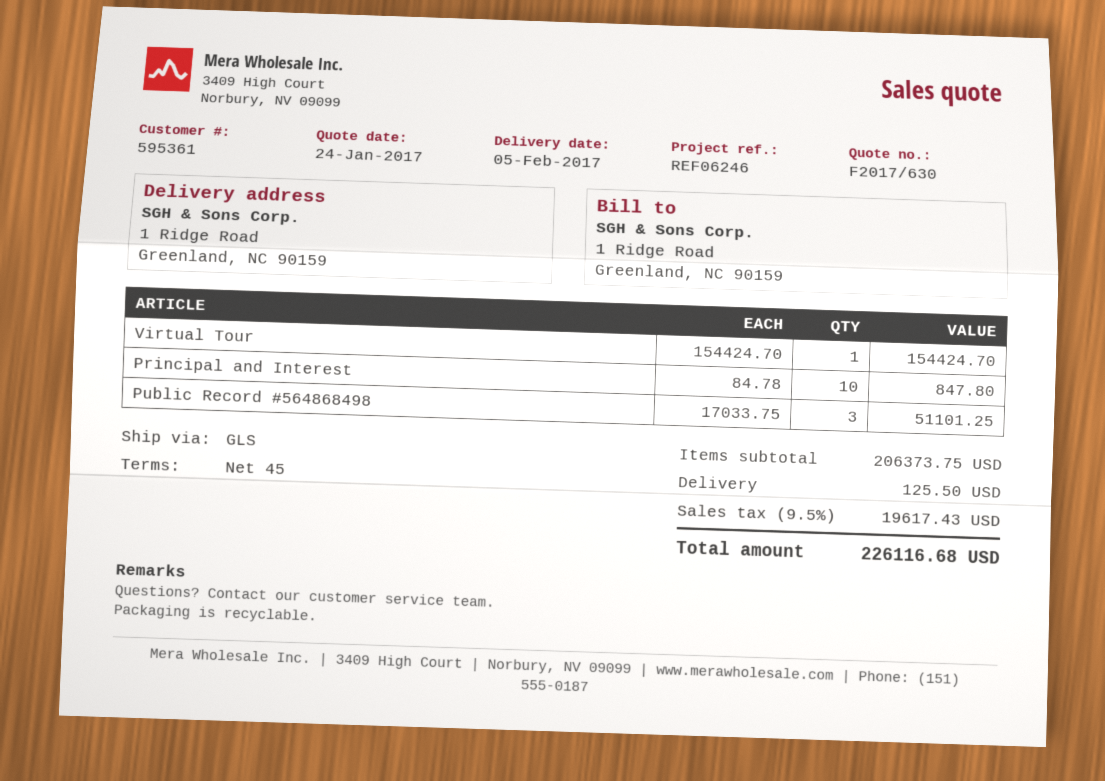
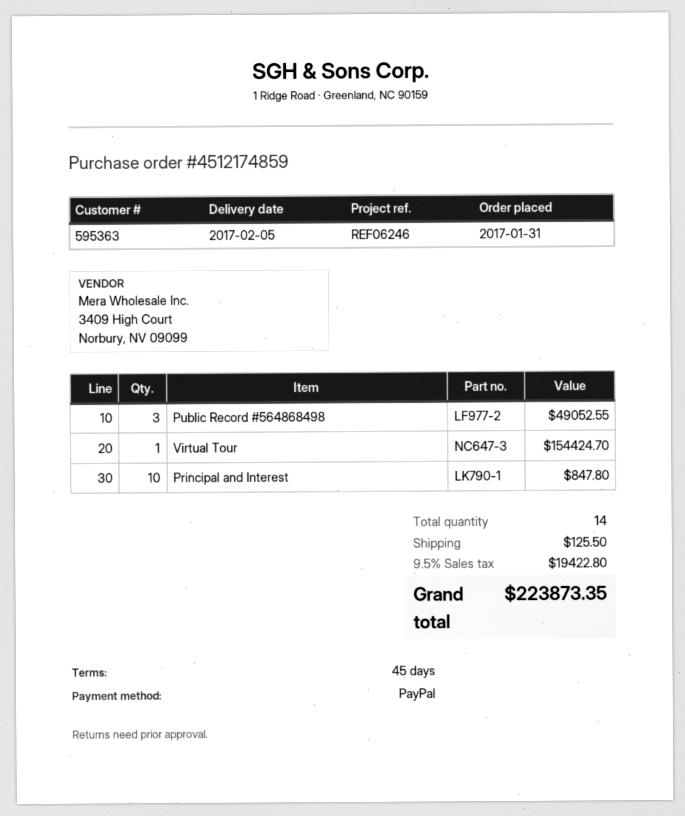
customer number: 595361 -> 595363
Public Record #564868498: 3 for 51101.25 -> 3 for 49052.55
tax: 9.5% = 19617.43 -> 9.5% = 19422.80
total: 226116.68 -> 223873.35

